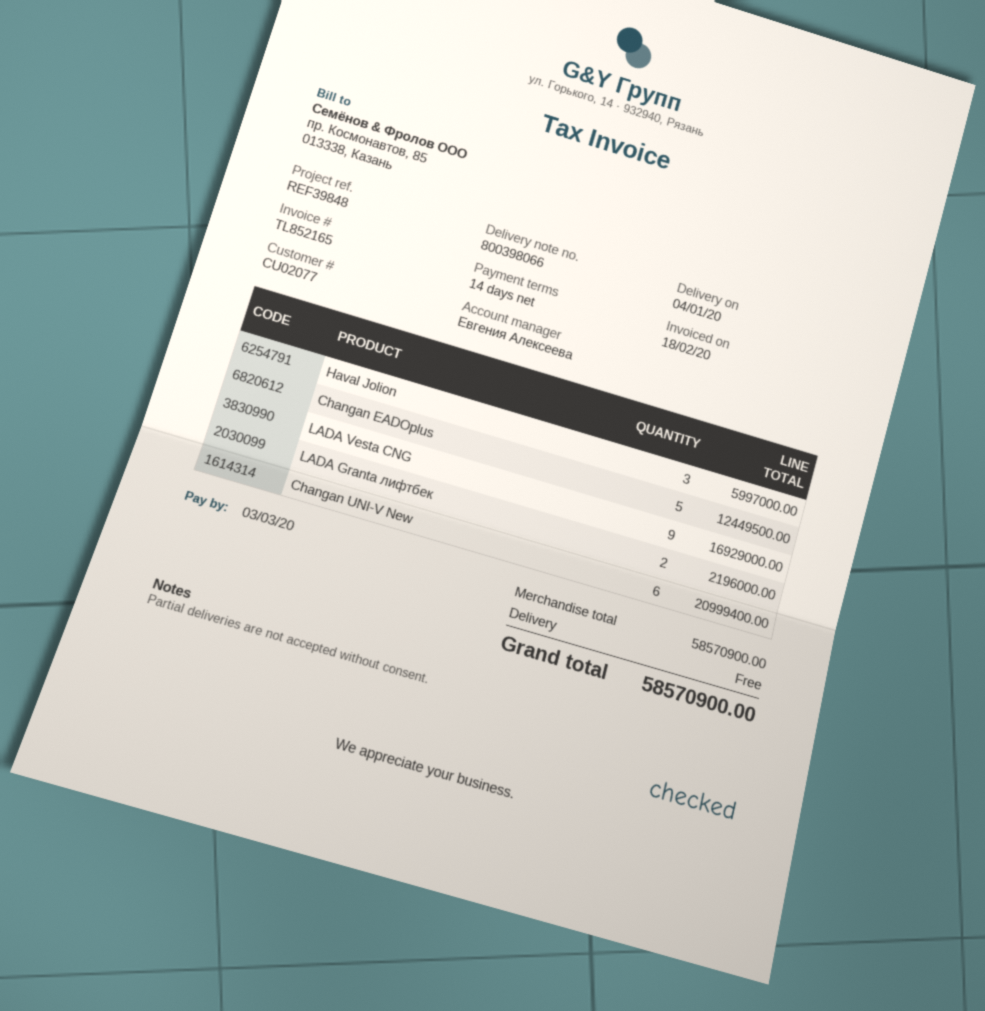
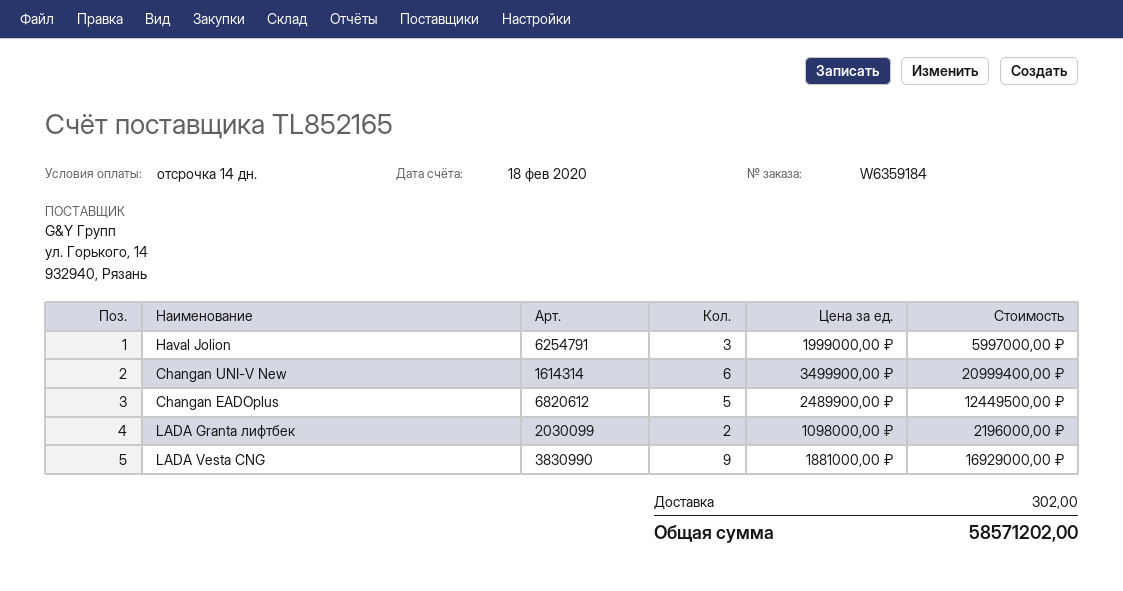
shipping: 0.00 -> 302.00
total: 58570900.00 -> 58571202.00

